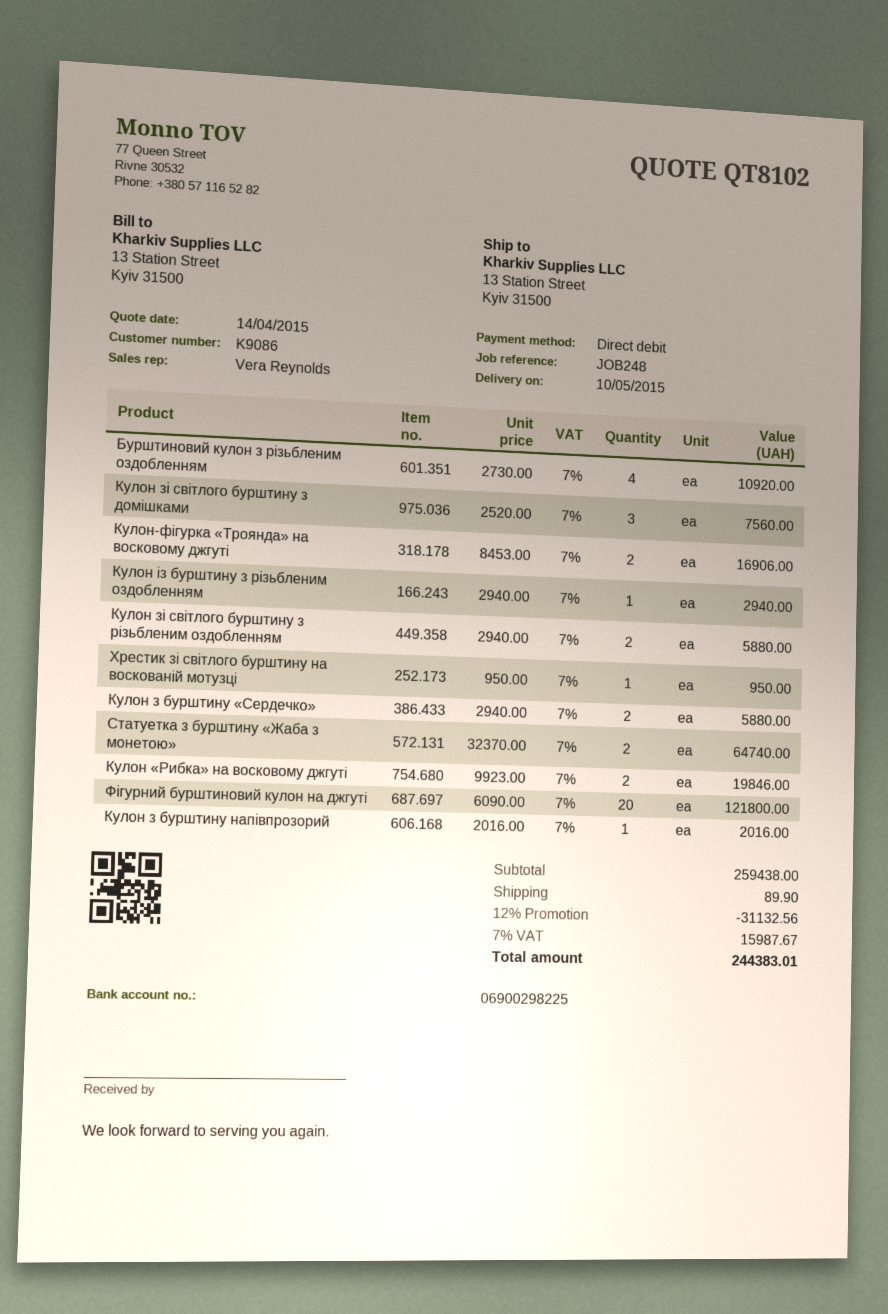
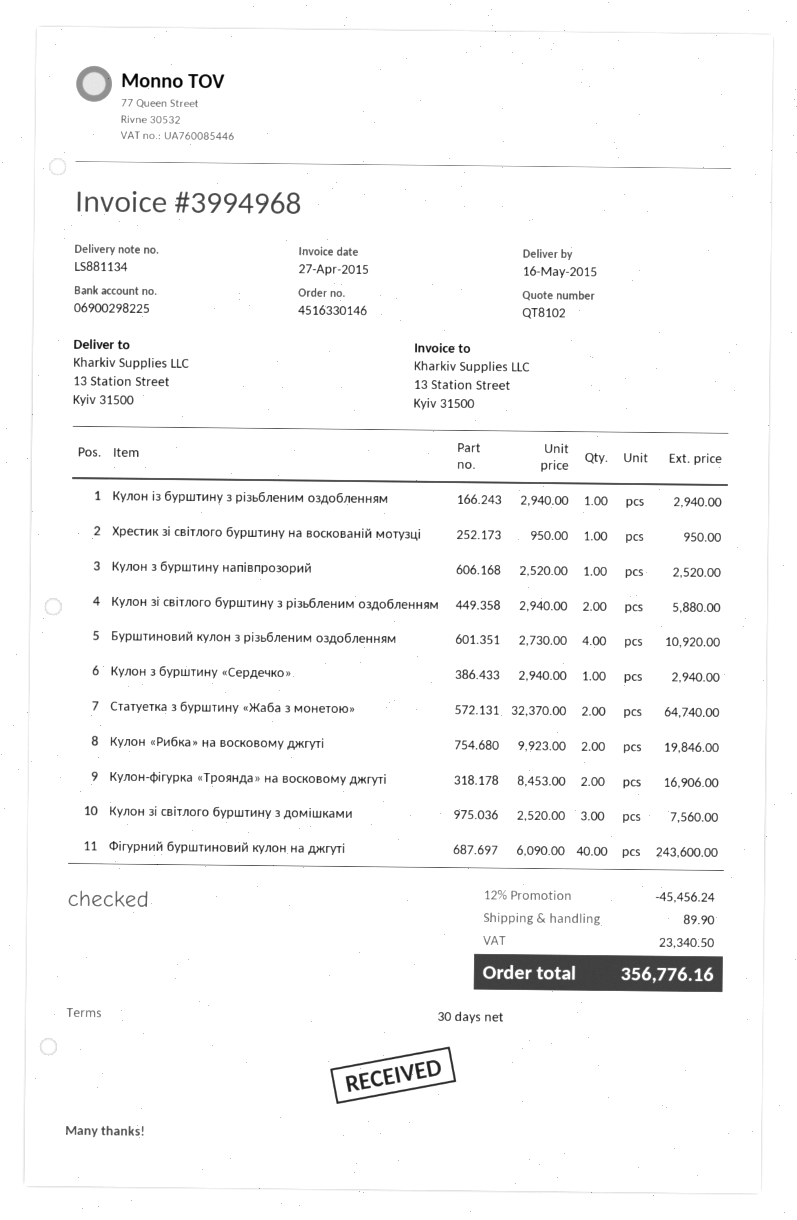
delivery date: 2015-05-10 -> 2015-05-16
Кулон з бурштину «Сердечко»: 2 x 2940.00 = 5880.00 -> 1 x 2940.00 = 2940.00
Фігурний бурштиновий кулон на джгуті: 20 x 6090.00 = 121800.00 -> 40 x 6090.00 = 243600.00
Кулон з бурштину напівпрозорий: 1 x 2016.00 = 2016.00 -> 1 x 2520.00 = 2520.00
discount: 12% = 31132.56 -> 12% = 45456.24
tax: 15987.67 -> 23340.50
total: 244383.01 -> 356776.16

